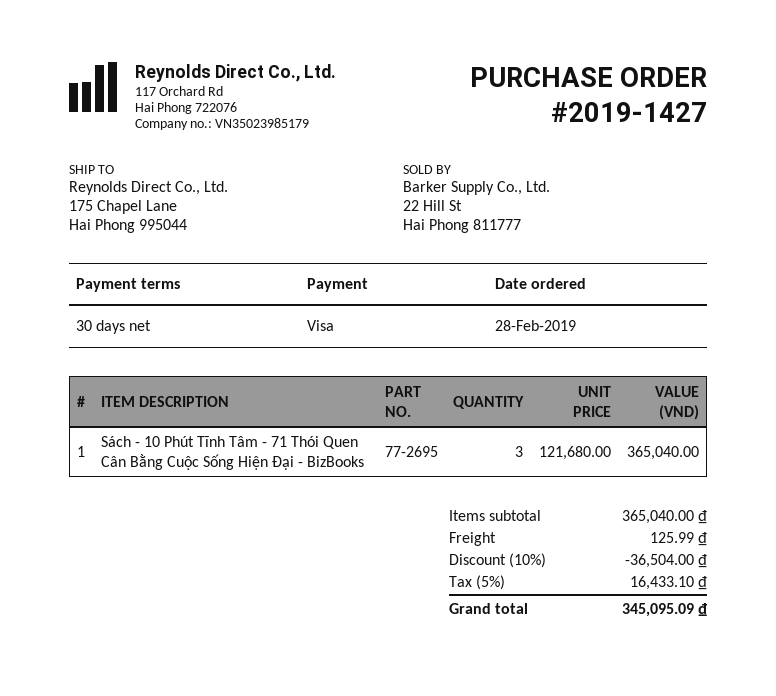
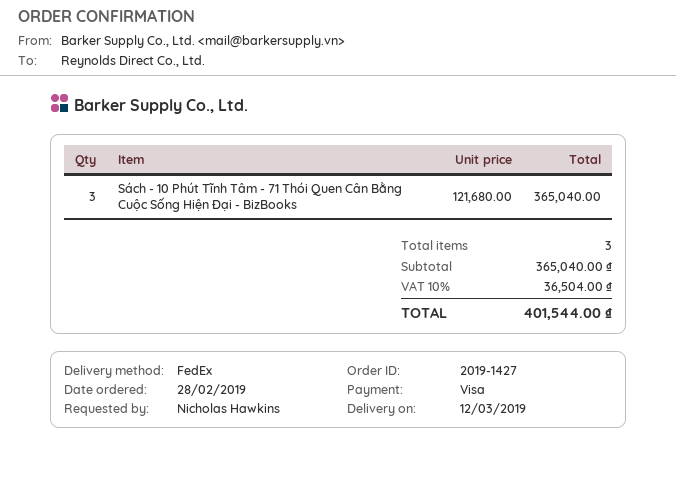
discount: 10% = 36504.00 -> none
shipping: 125.99 -> none
tax: 5% = 16433.10 -> 10% = 36504.00
total: 345095.09 -> 401544.00

